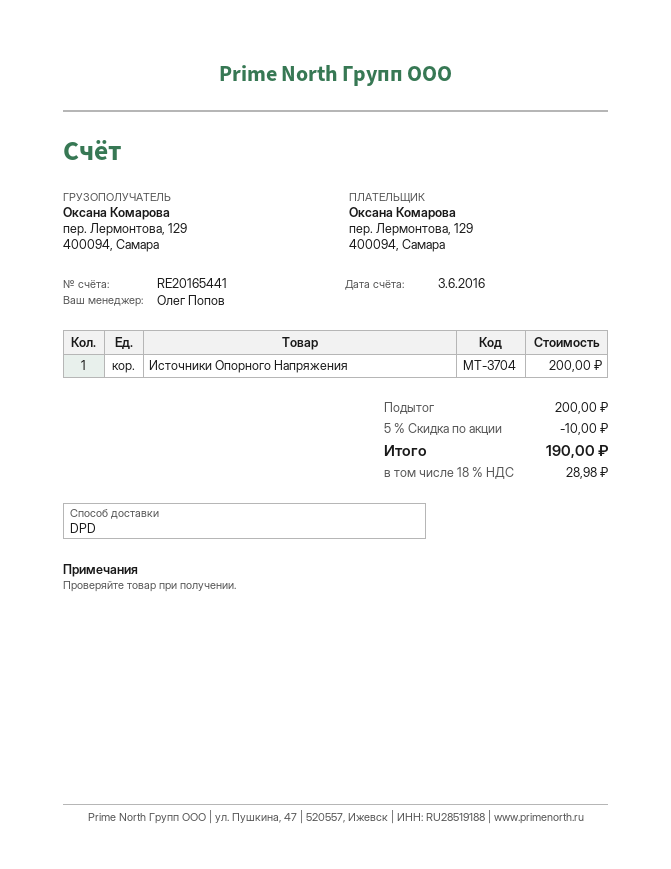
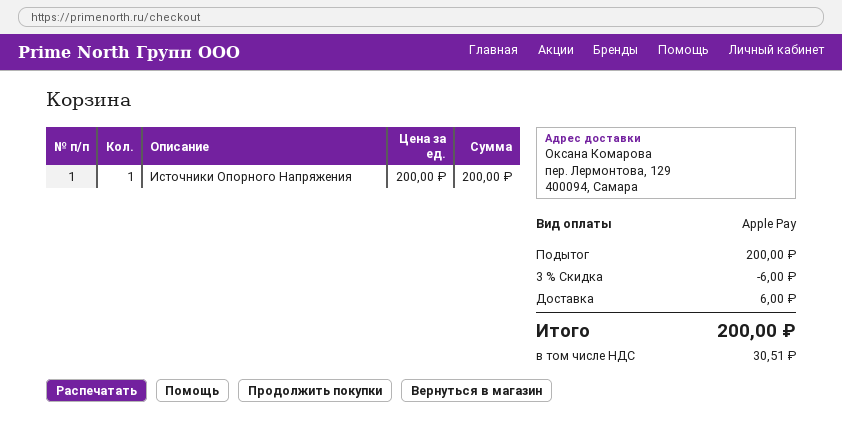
discount: 5% = 10.00 -> 3% = 6.00
shipping: none -> 6.00
tax: 28.98 -> 30.51
total: 190.00 -> 200.00

